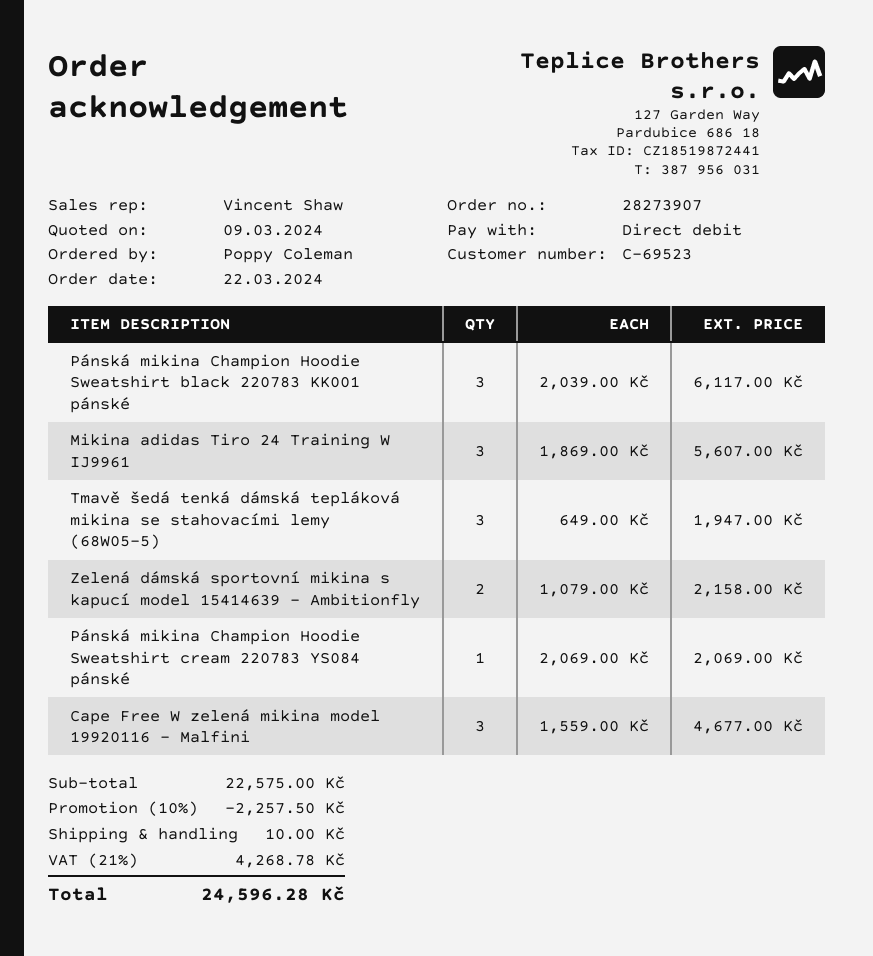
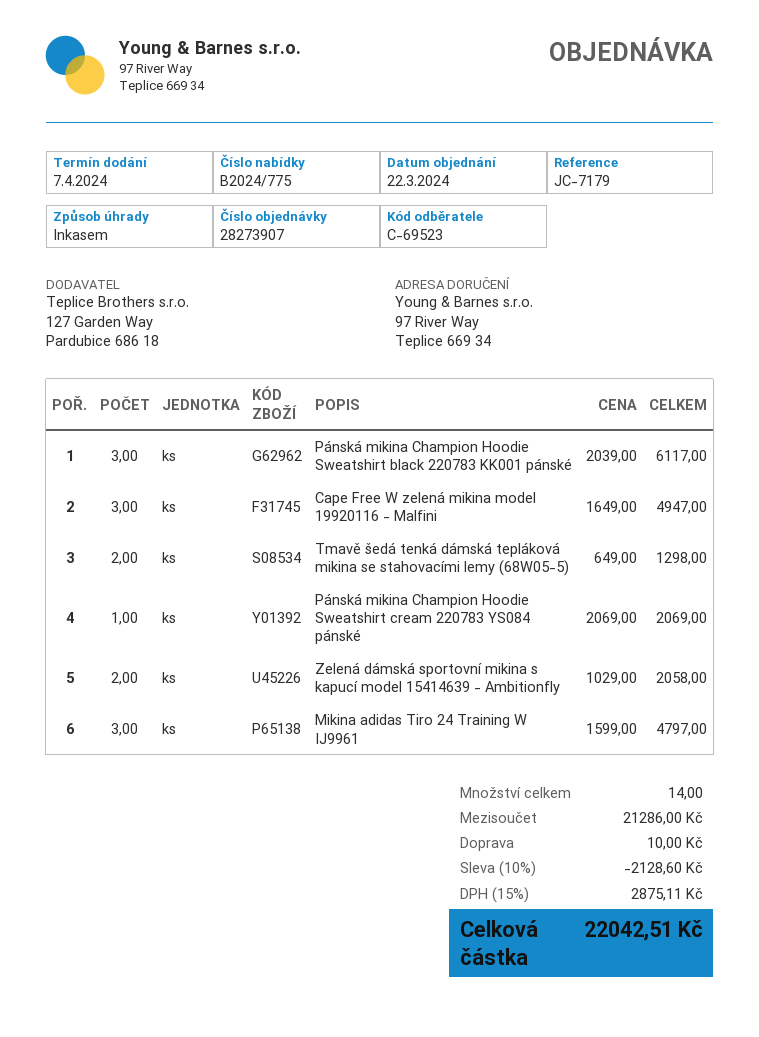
Mikina adidas Tiro 24 Training W IJ9961: 3 x 1869.00 = 5607.00 -> 3 x 1599.00 = 4797.00
Tmavě šedá tenká dámská tepláková mikina se stahovacími lemy (68W05-5): 3 x 649.00 = 1947.00 -> 2 x 649.00 = 1298.00
Zelená dámská sportovní mikina s kapucí model 15414639 - Ambitionfly: 2 x 1079.00 = 2158.00 -> 2 x 1029.00 = 2058.00
Cape Free W zelená mikina model 19920116 - Malfini: 3 x 1559.00 = 4677.00 -> 3 x 1649.00 = 4947.00
subtotal: 22575.00 -> 21286.00
discount: 10% = 2257.50 -> 10% = 2128.60
tax: 21% = 4268.78 -> 15% = 2875.11
total: 24596.28 -> 22042.51

